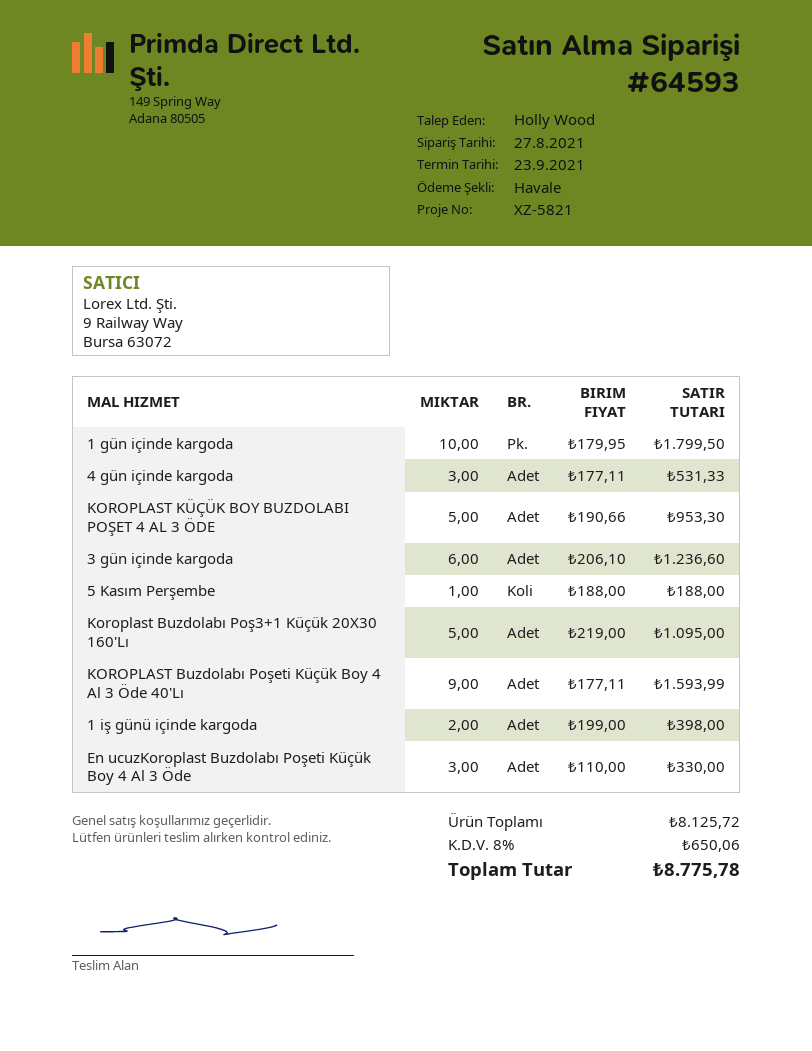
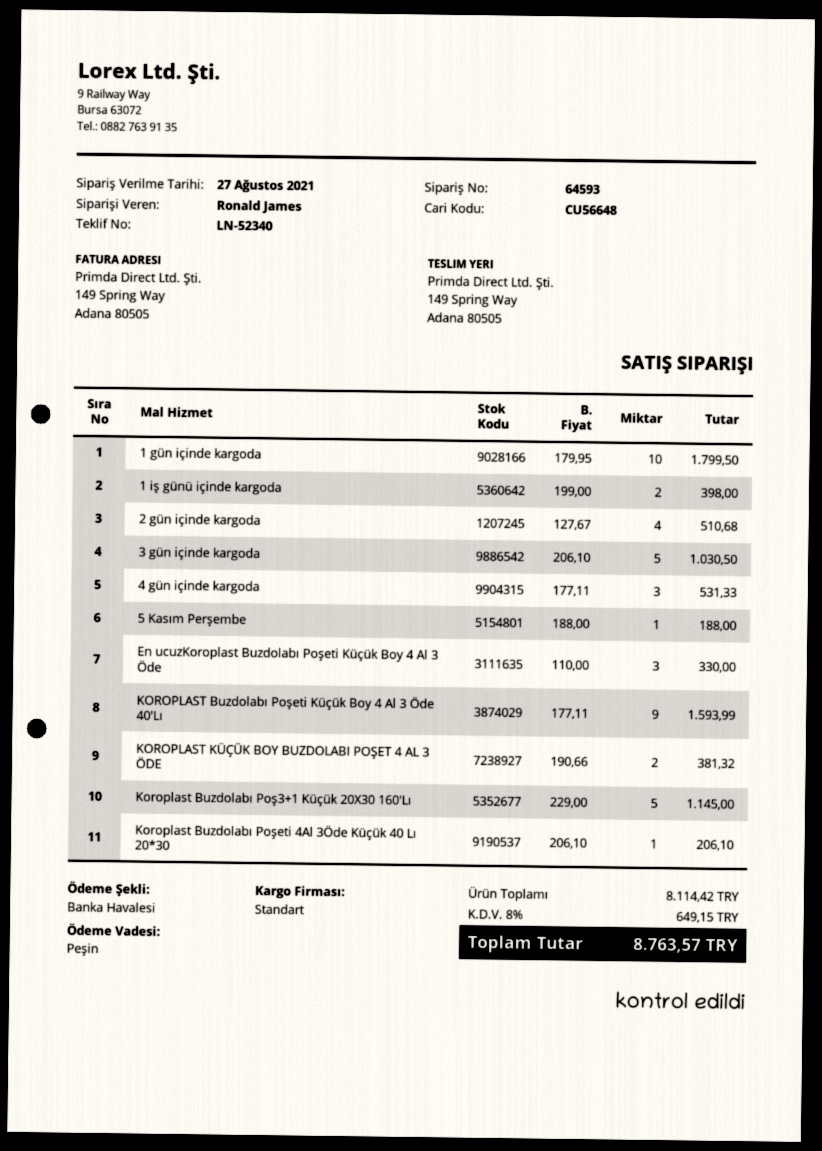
ordered by: Holly Wood -> Ronald James
KOROPLAST KÜÇÜK BOY BUZDOLABI POŞET 4 AL 3 ÖDE: 5 x 190.66 = 953.30 -> 2 x 190.66 = 381.32
3 gün içinde kargoda: 6 x 206.10 = 1236.60 -> 5 x 206.10 = 1030.50
Koroplast Buzdolabı Poş3+1 Küçük 20X30 160'Lı: 5 x 219.00 = 1095.00 -> 5 x 229.00 = 1145.00
2 gün içinde kargoda: none -> 4 x 127.67 = 510.68
Koroplast Buzdolabı Poşeti 4Al 3Öde Küçük 40 Lı 20*30: none -> 1 x 206.10 = 206.10
subtotal: 8125.72 -> 8114.42
tax: 8% = 650.06 -> 8% = 649.15
total: 8775.78 -> 8763.57

